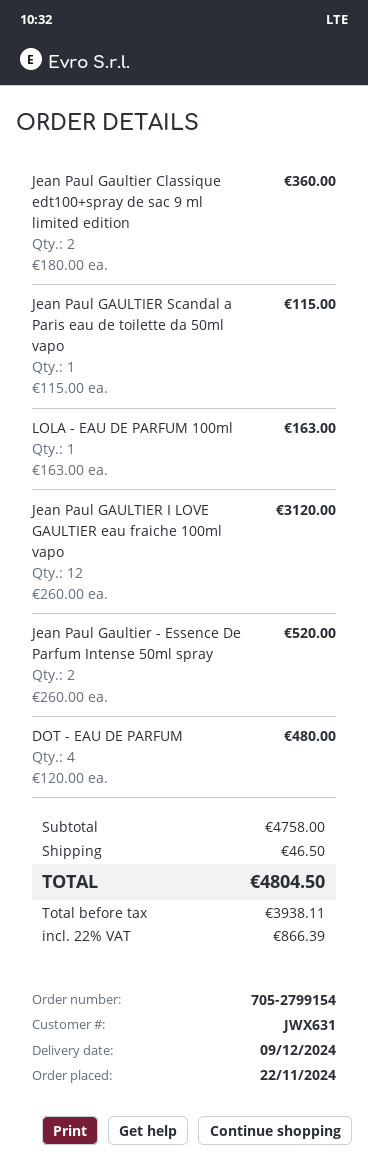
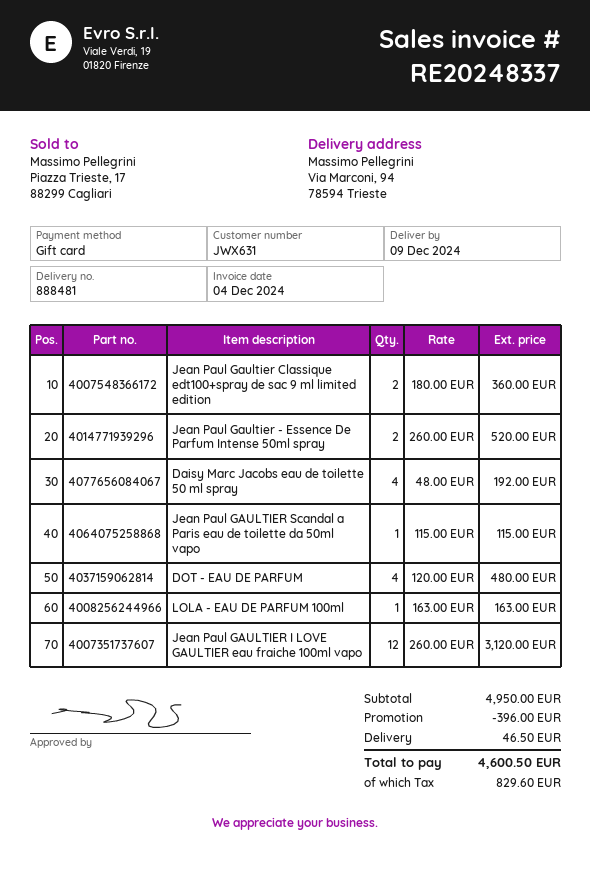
Daisy Marc Jacobs eau de toilette 50 ml spray: none -> 4 x 48.00 = 192.00
subtotal: 4758.00 -> 4950.00
discount: none -> 396.00
tax: 866.39 -> 829.60
total: 4804.50 -> 4600.50

